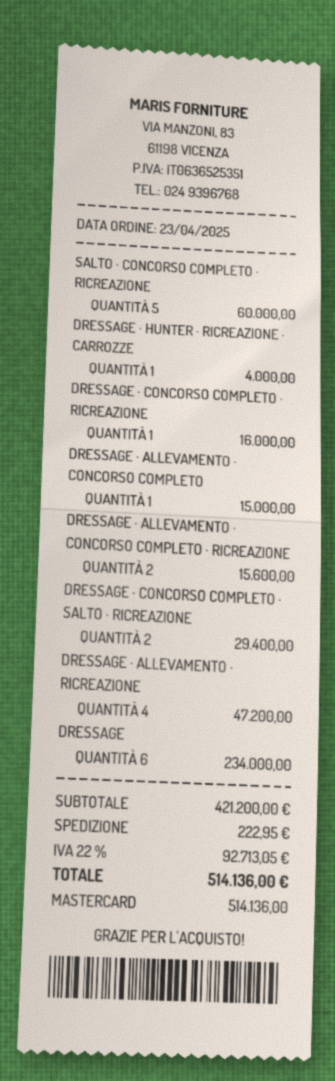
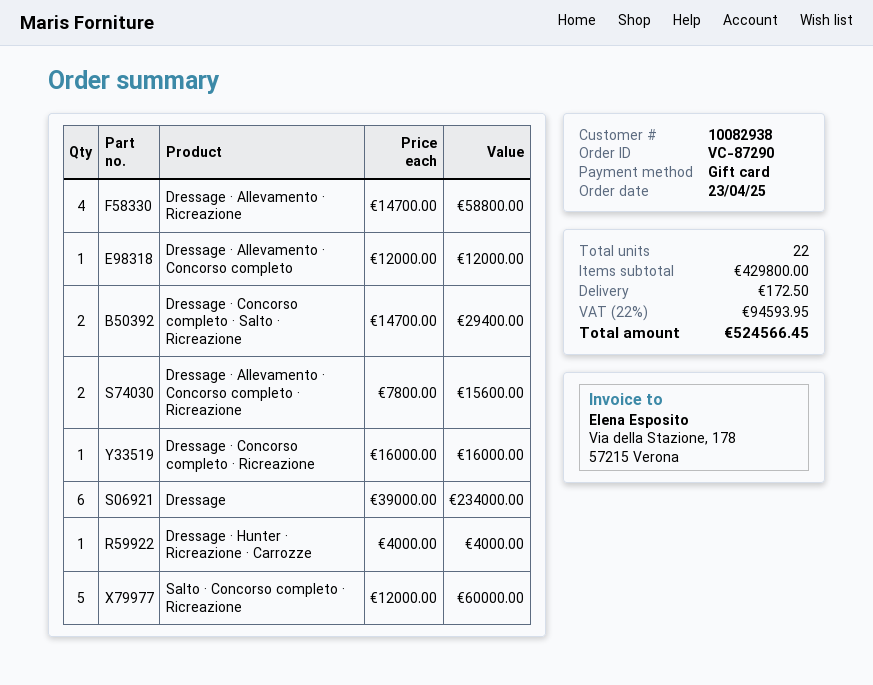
payment method: Mastercard -> gift card
DRESSAGE · ALLEVAMENTO · CONCORSO COMPLETO: 1 for 15000.00 -> 1 for 12000.00
DRESSAGE · ALLEVAMENTO · RICREAZIONE: 4 for 47200.00 -> 4 for 58800.00
subtotal: 421200.00 -> 429800.00
shipping: 222.95 -> 172.50
tax: 22% = 92713.05 -> 22% = 94593.95
total: 514136.00 -> 524566.45

